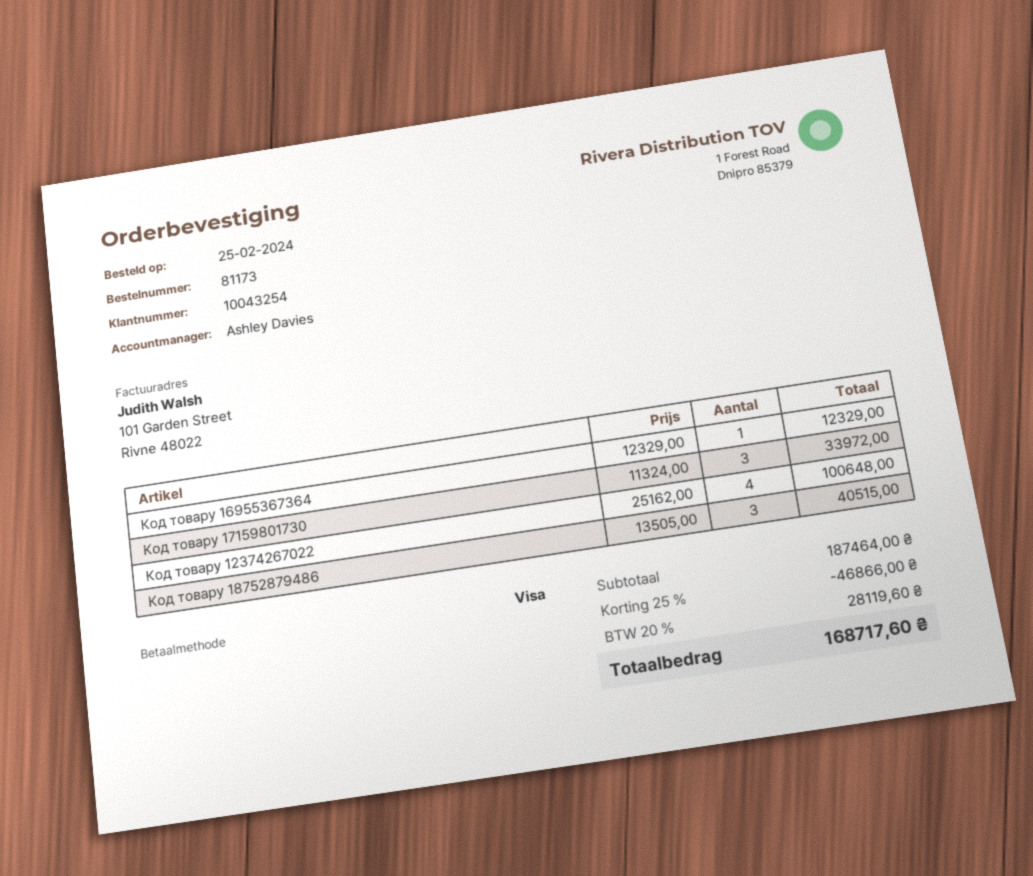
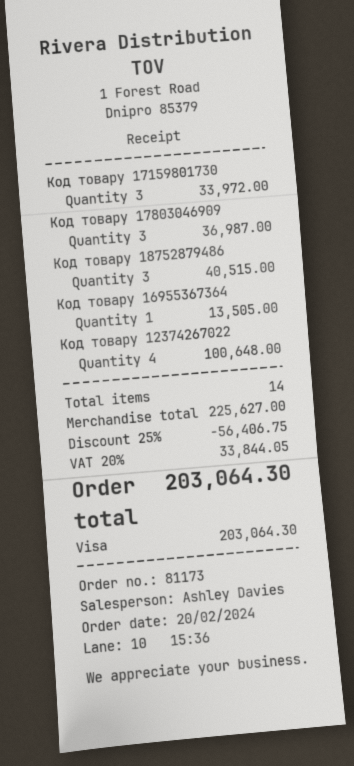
order date: 2024-02-25 -> 2024-02-20
Код товару 16955367364: 1 for 12329.00 -> 1 for 13505.00
Код товару 17803046909: none -> 3 for 36987.00
subtotal: 187464.00 -> 225627.00
discount: 25% = 46866.00 -> 25% = 56406.75
tax: 20% = 28119.60 -> 20% = 33844.05
total: 168717.60 -> 203064.30

